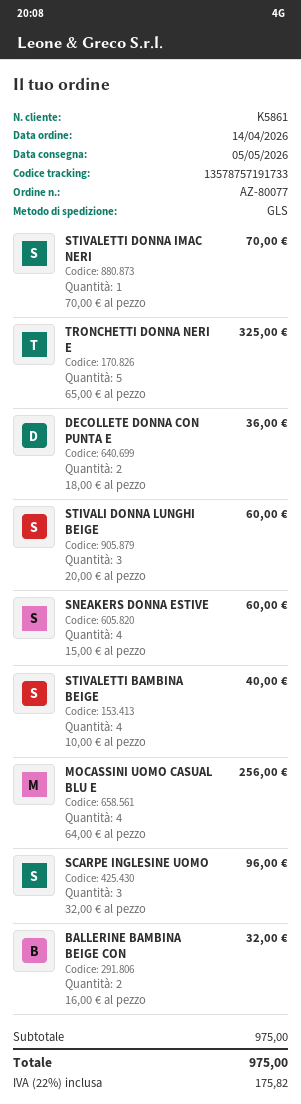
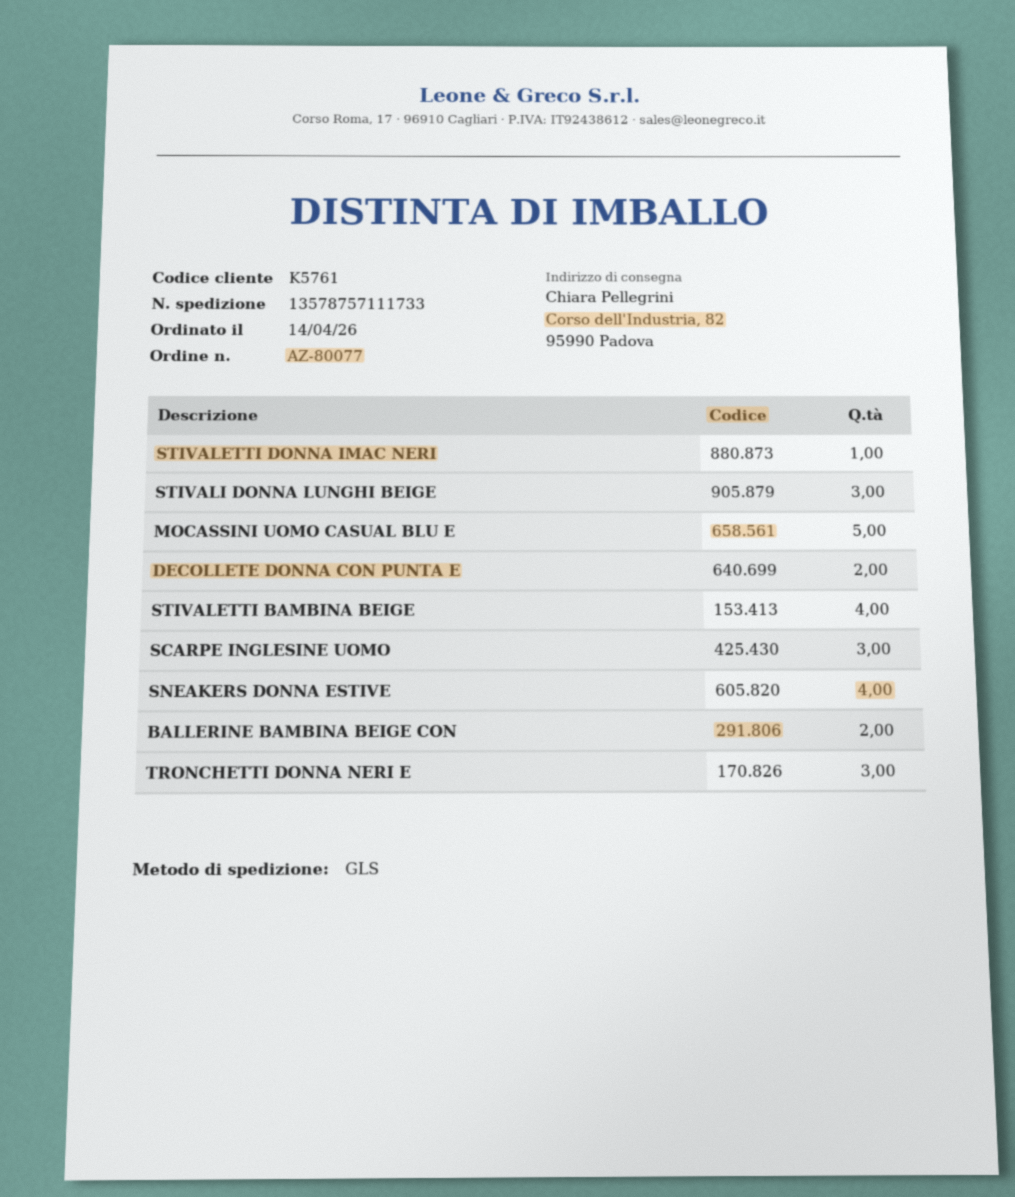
customer number: K5861 -> K5761
tracking number: 13578757191733 -> 13578757111733
TRONCHETTI DONNA NERI E: 5 -> 3
MOCASSINI UOMO CASUAL BLU E: 4 -> 5

